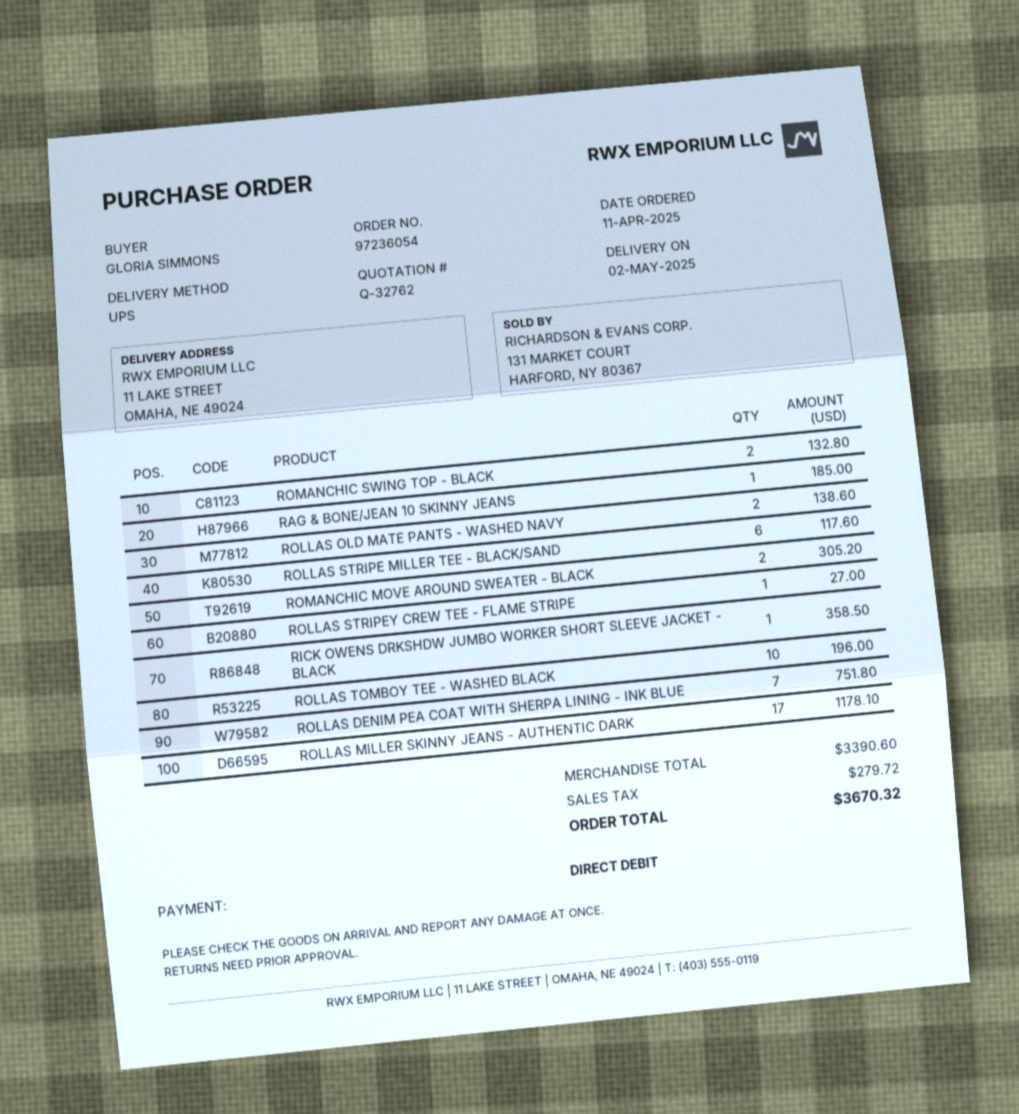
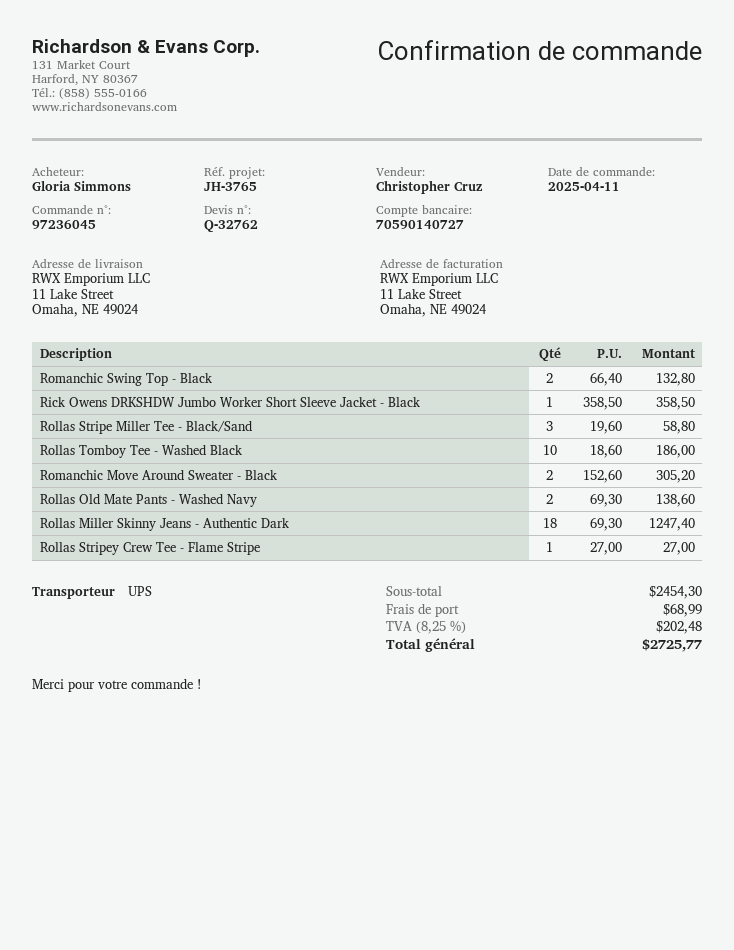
order number: 97236054 -> 97236045
RAG & BONE/JEAN 10 SKINNY JEANS: 1 for 185.00 -> none
ROLLAS STRIPE MILLER TEE - BLACK/SAND: 6 for 117.60 -> 3 for 58.80
ROLLAS TOMBOY TEE - WASHED BLACK: 10 for 196.00 -> 10 for 186.00
ROLLAS DENIM PEA COAT WITH SHERPA LINING - INK BLUE: 7 for 751.80 -> none
ROLLAS MILLER SKINNY JEANS - AUTHENTIC DARK: 17 for 1178.10 -> 18 for 1247.40
subtotal: 3390.60 -> 2454.30
shipping: none -> 68.99
tax: 279.72 -> 202.48
total: 3670.32 -> 2725.77

